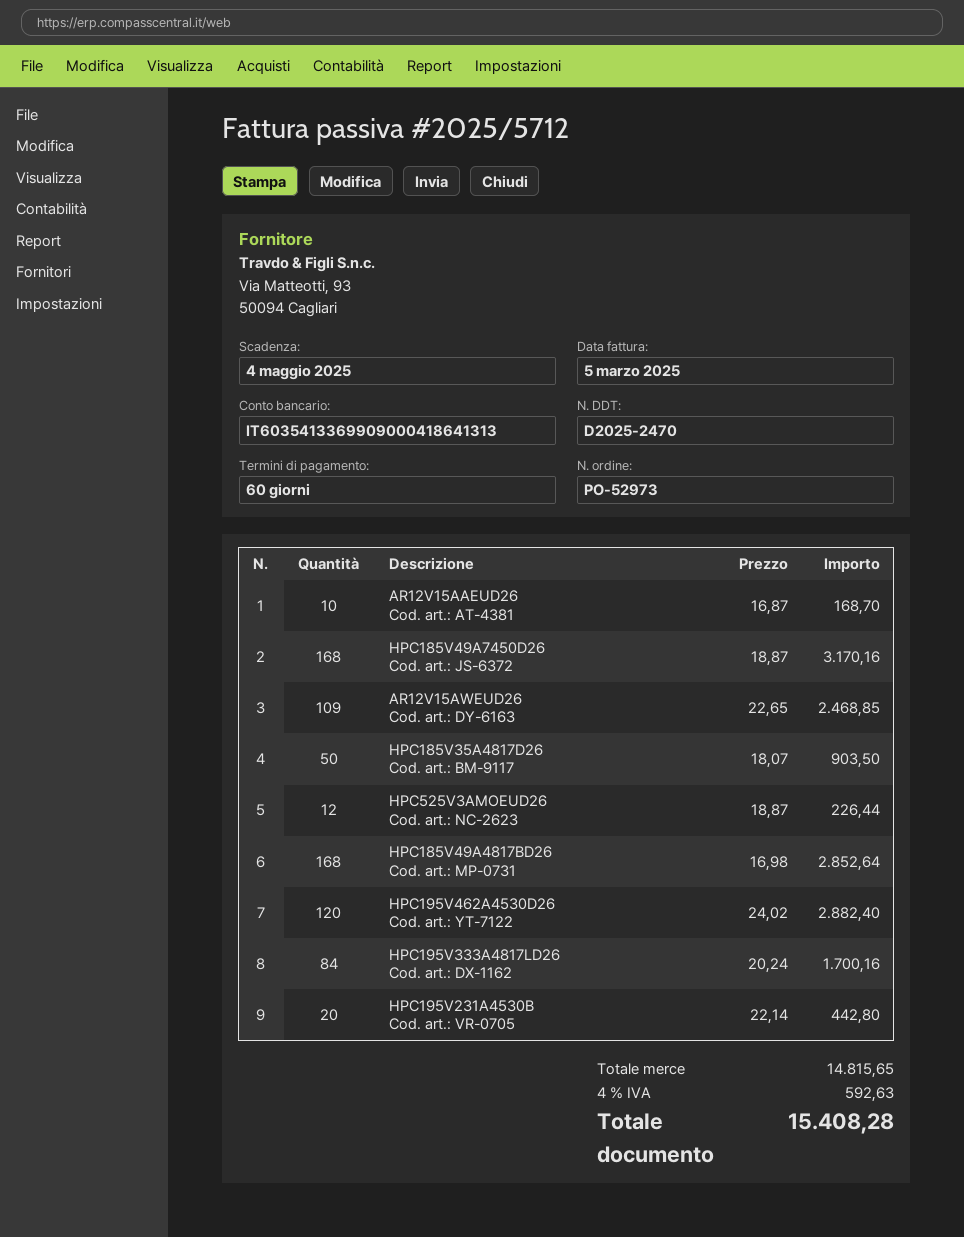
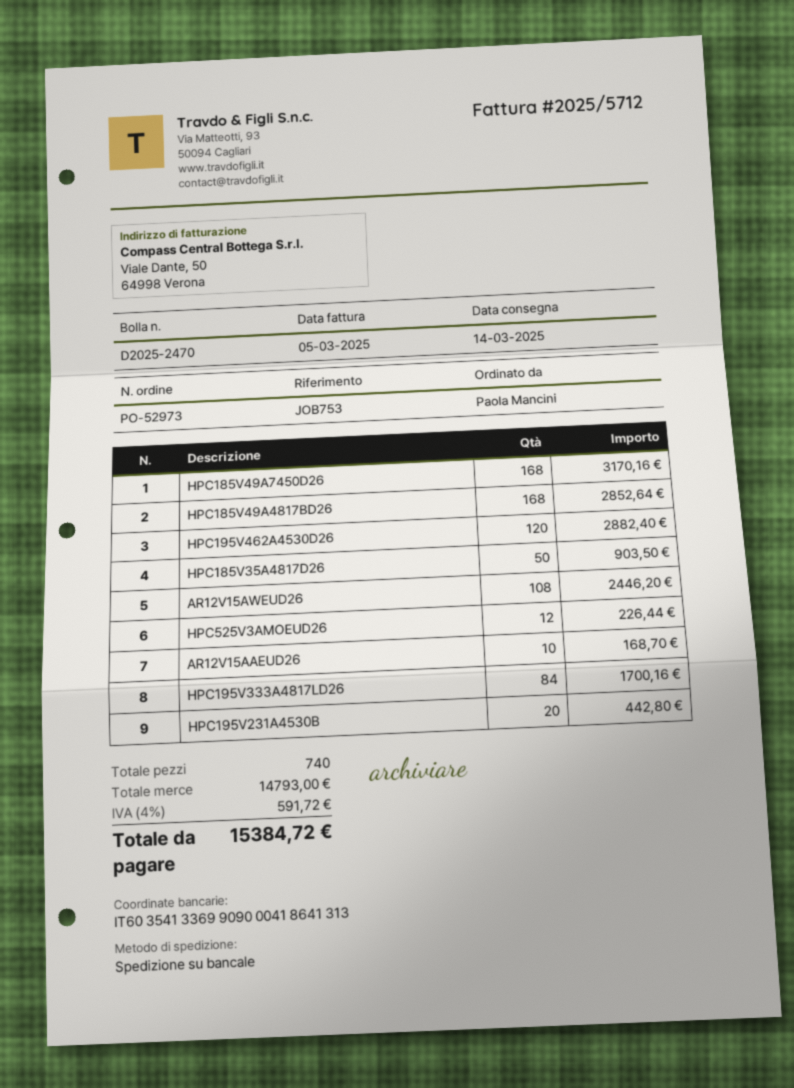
AR12V15AWEUD26: 109 for 2468.85 -> 108 for 2446.20
subtotal: 14815.65 -> 14793.00
tax: 4% = 592.63 -> 4% = 591.72
total: 15408.28 -> 15384.72

